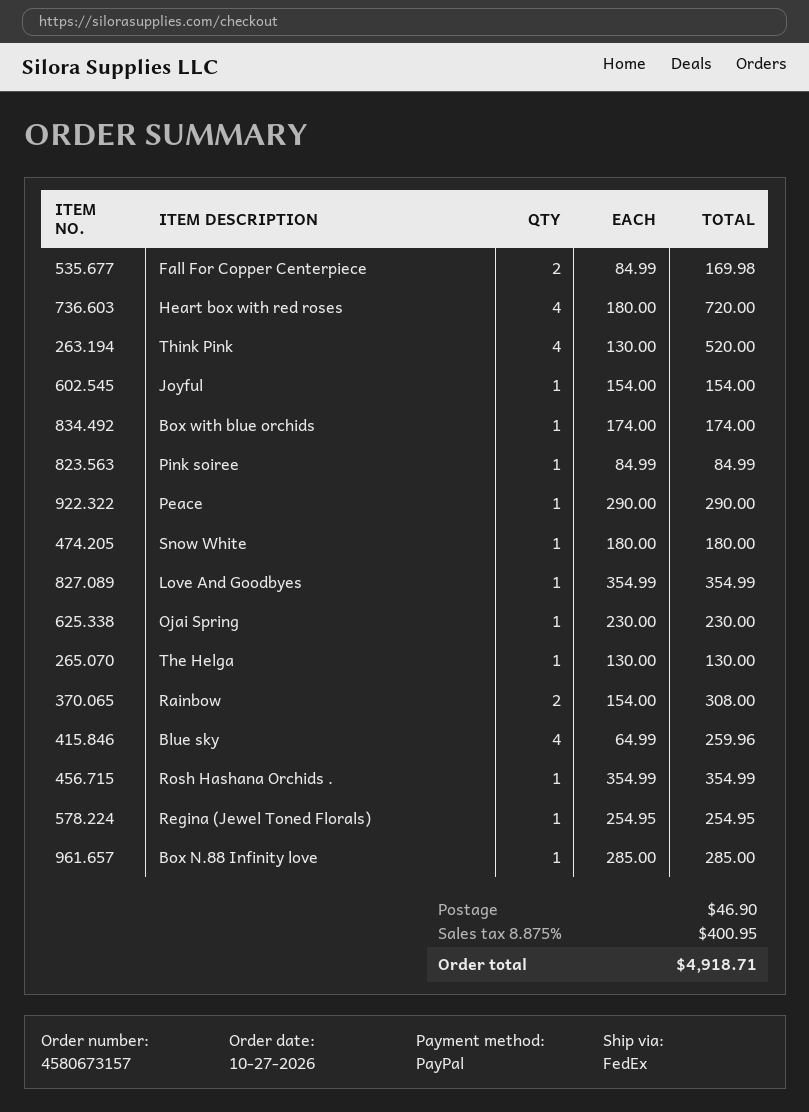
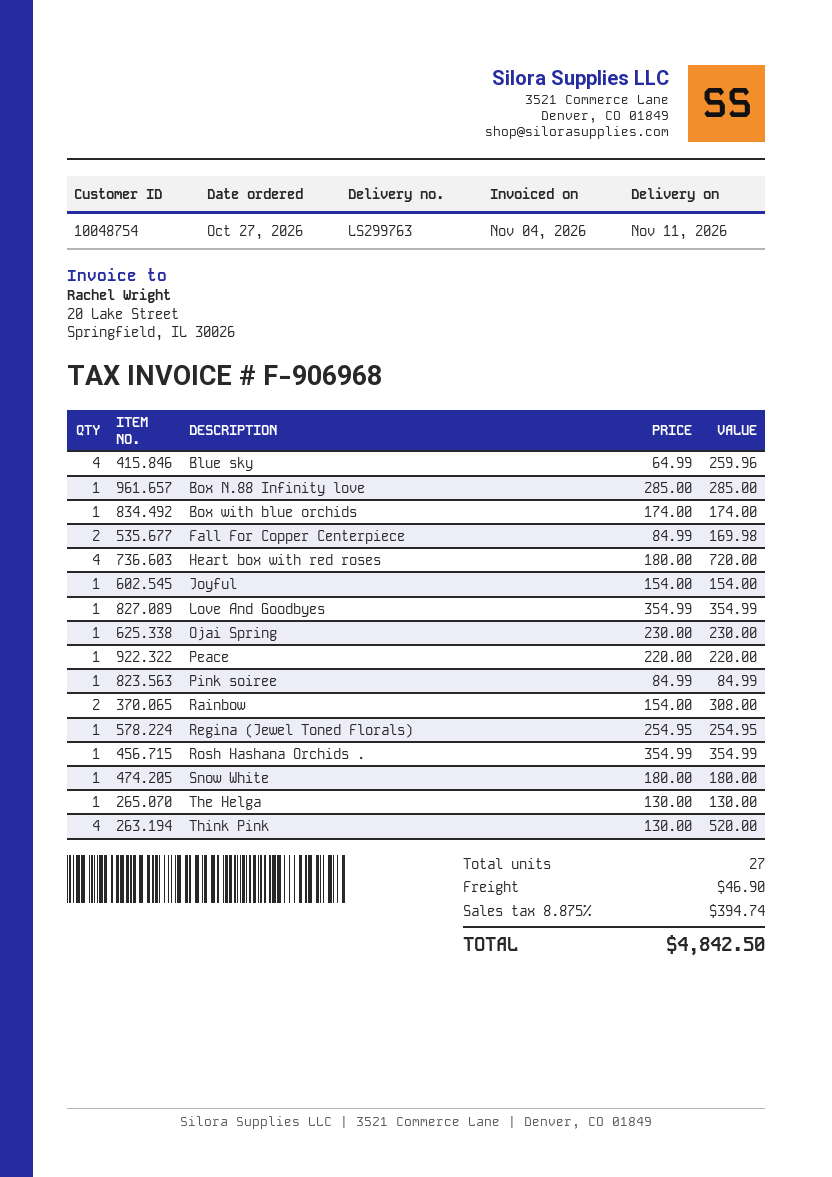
Peace: 1 x 290.00 = 290.00 -> 1 x 220.00 = 220.00
tax: 8.875% = 400.95 -> 8.875% = 394.74
total: 4918.71 -> 4842.50

